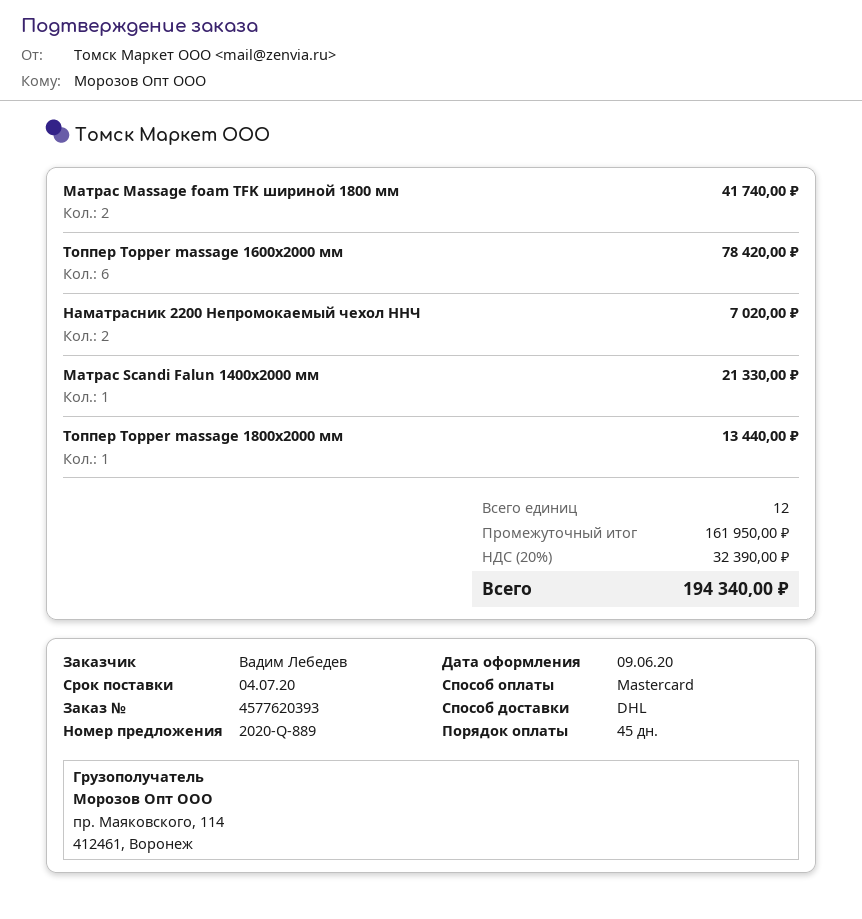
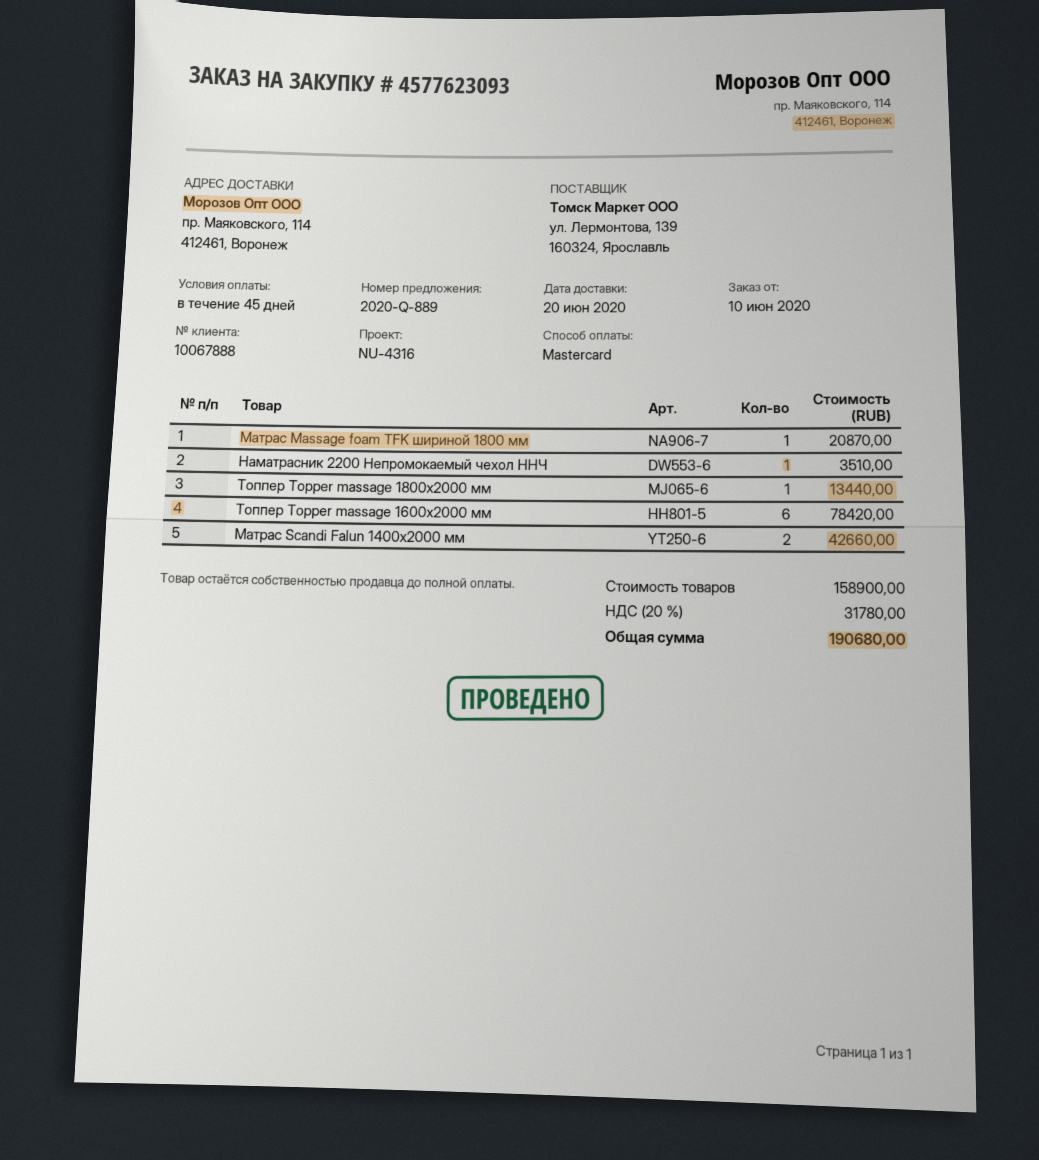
order number: 4577620393 -> 4577623093
order date: 2020-06-09 -> 2020-06-10
delivery date: 2020-07-04 -> 2020-06-20
Матрас Massage foam TFK шириной 1800 мм: 2 for 41740.00 -> 1 for 20870.00
Наматрасник 2200 Непромокаемый чехол ННЧ: 2 for 7020.00 -> 1 for 3510.00
Матрас Scandi Falun 1400х2000 мм: 1 for 21330.00 -> 2 for 42660.00
subtotal: 161950.00 -> 158900.00
tax: 20% = 32390.00 -> 20% = 31780.00
total: 194340.00 -> 190680.00

